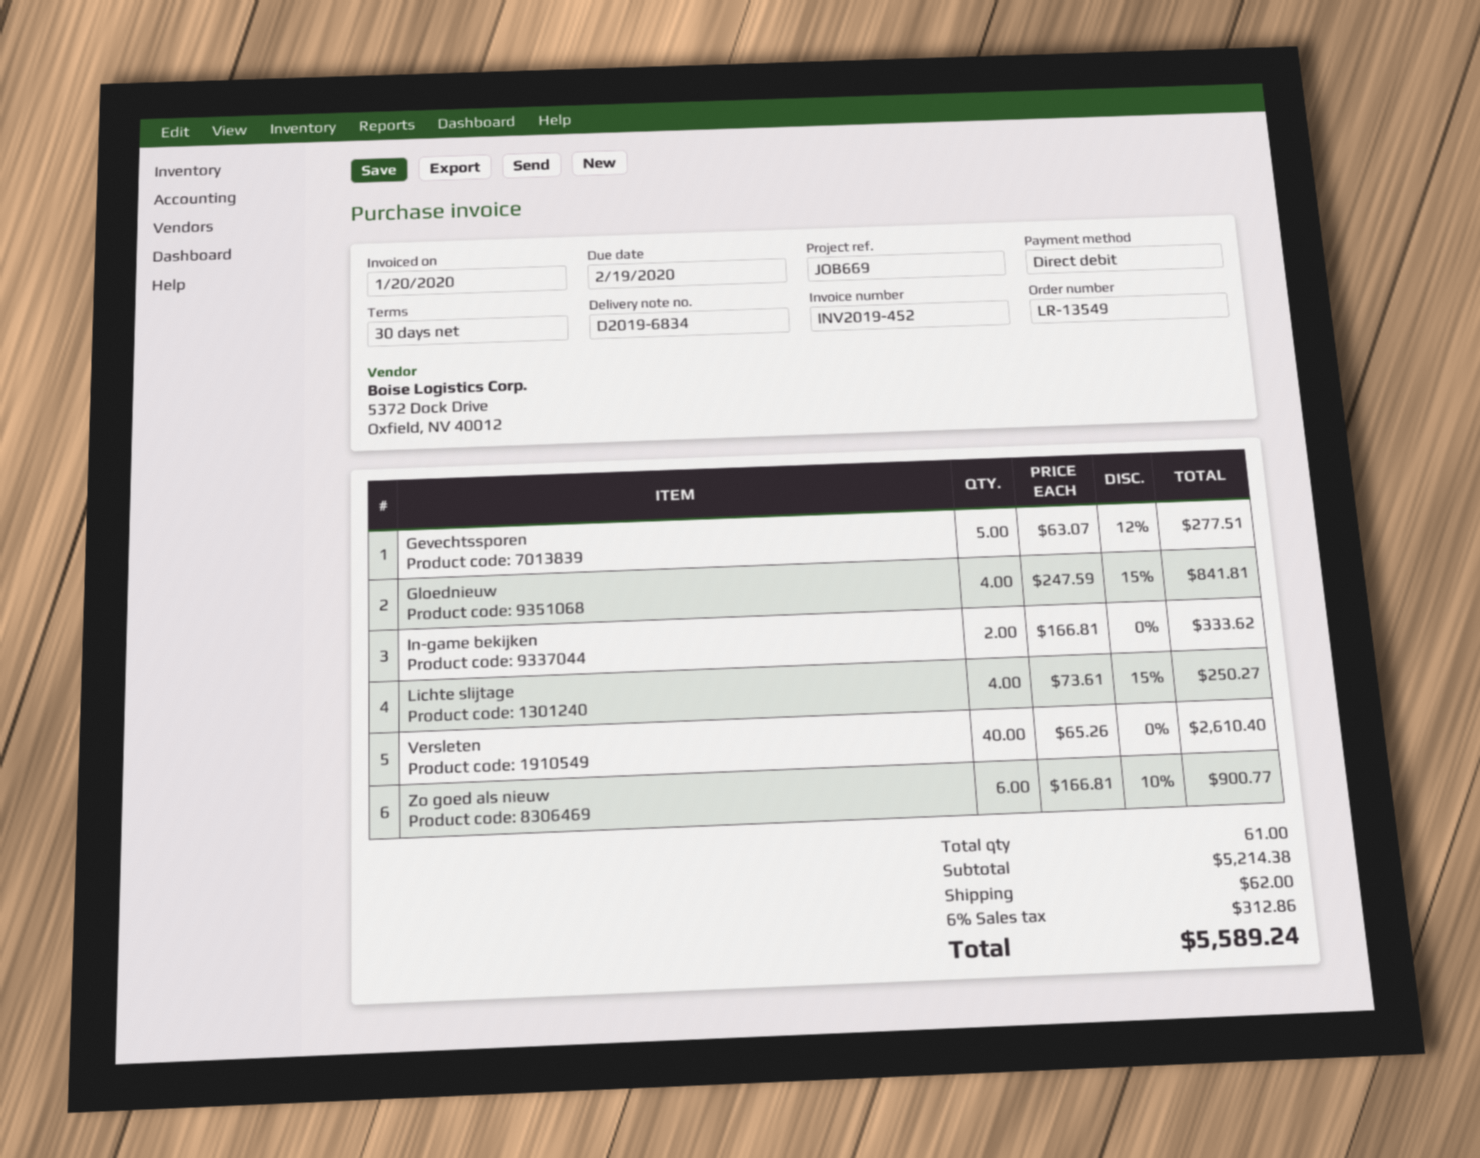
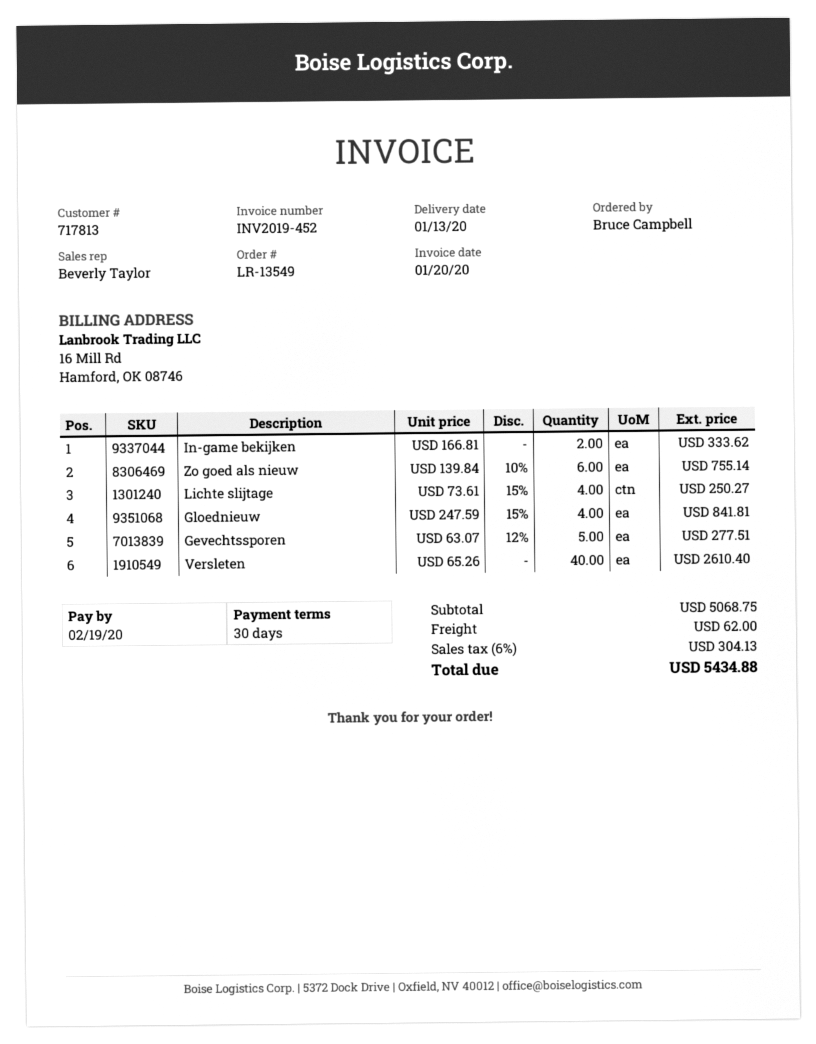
Zo goed als nieuw: 6 x 166.81 - 10% = 900.77 -> 6 x 139.84 - 10% = 755.14
subtotal: 5214.38 -> 5068.75
tax: 6% = 312.86 -> 6% = 304.13
total: 5589.24 -> 5434.88

